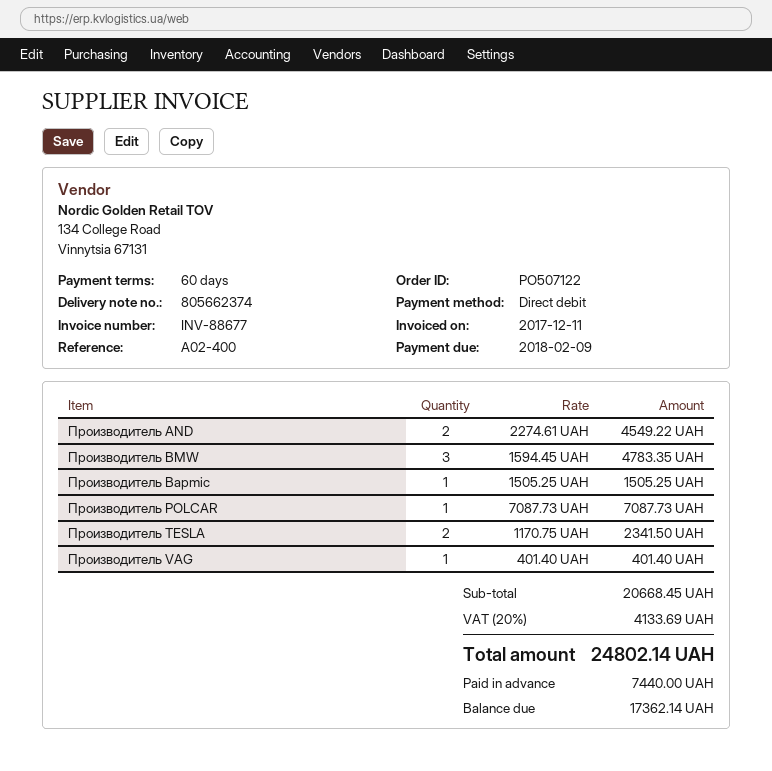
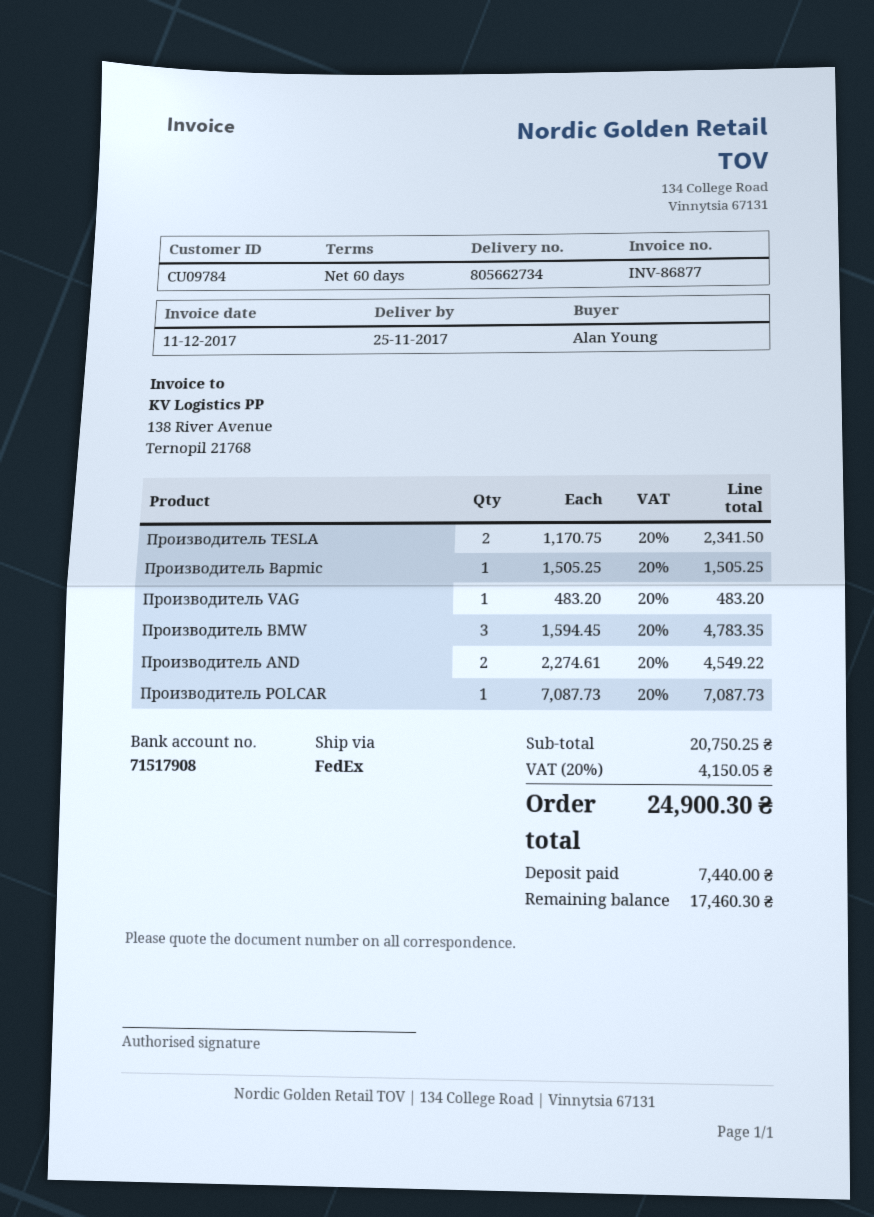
delivery note number: 805662374 -> 805662734
invoice number: INV-88677 -> INV-86877
Производитель VAG: 1 x 401.40 = 401.40 -> 1 x 483.20 = 483.20
subtotal: 20668.45 -> 20750.25
tax: 20% = 4133.69 -> 20% = 4150.05
total: 24802.14 -> 24900.30
balance: 17362.14 -> 17460.30

